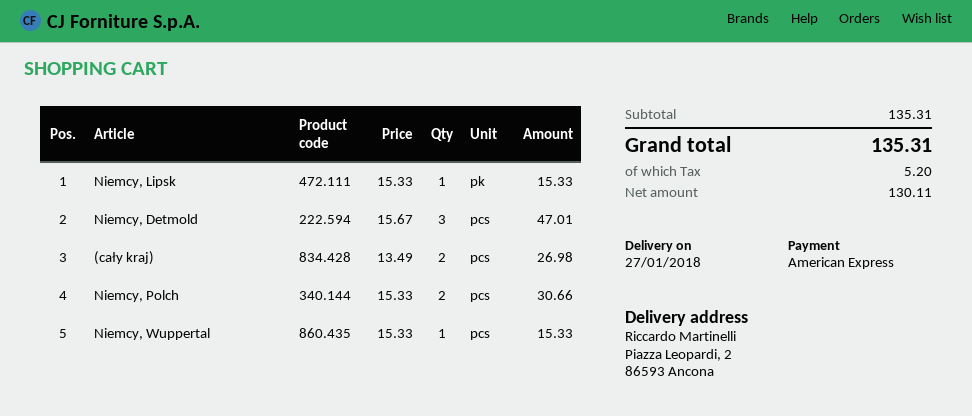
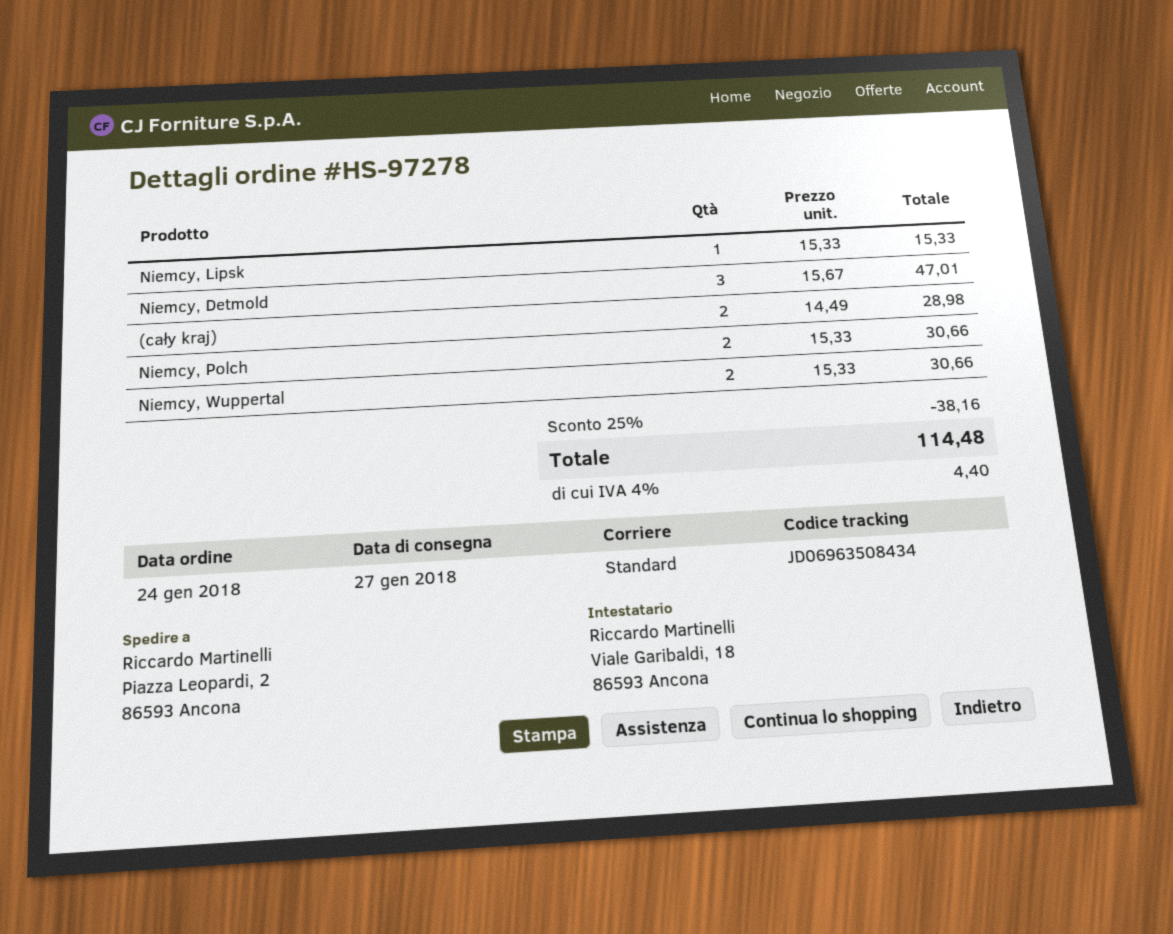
(cały kraj): 2 x 13.49 = 26.98 -> 2 x 14.49 = 28.98
Niemcy, Wuppertal: 1 x 15.33 = 15.33 -> 2 x 15.33 = 30.66
discount: none -> 25% = 38.16
tax: 5.20 -> 4.40
total: 135.31 -> 114.48

